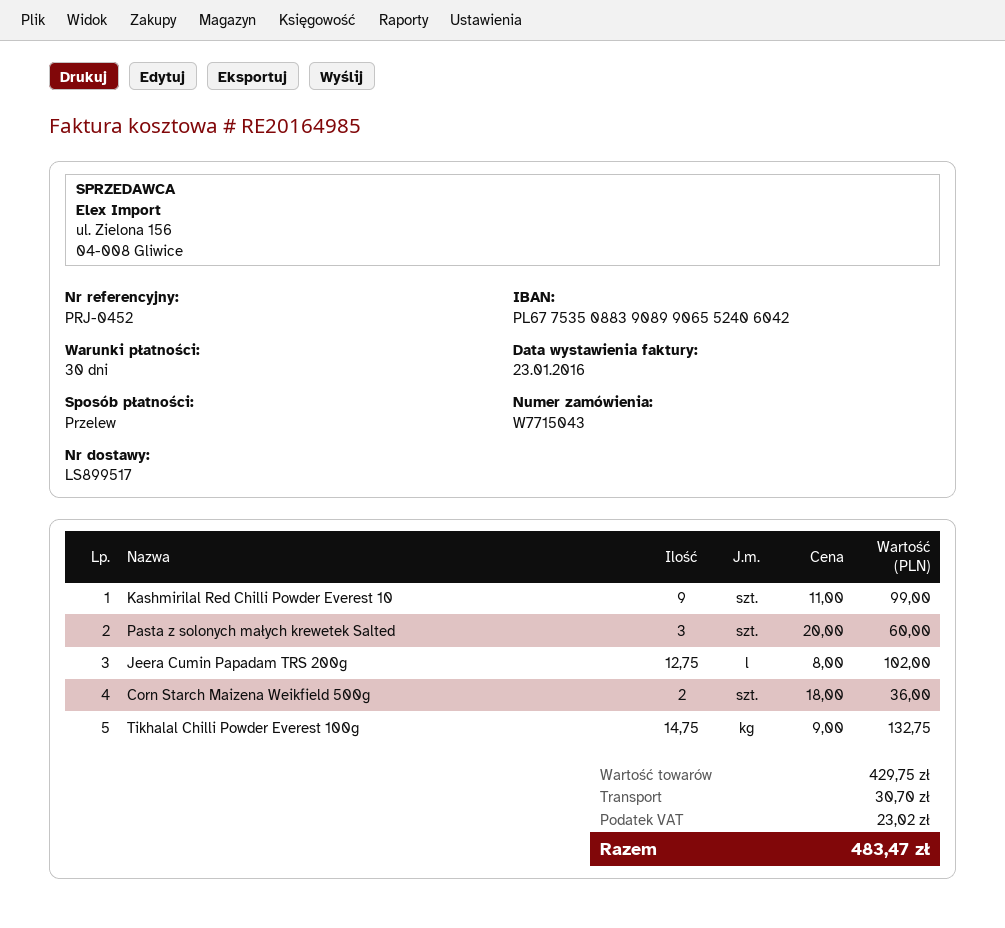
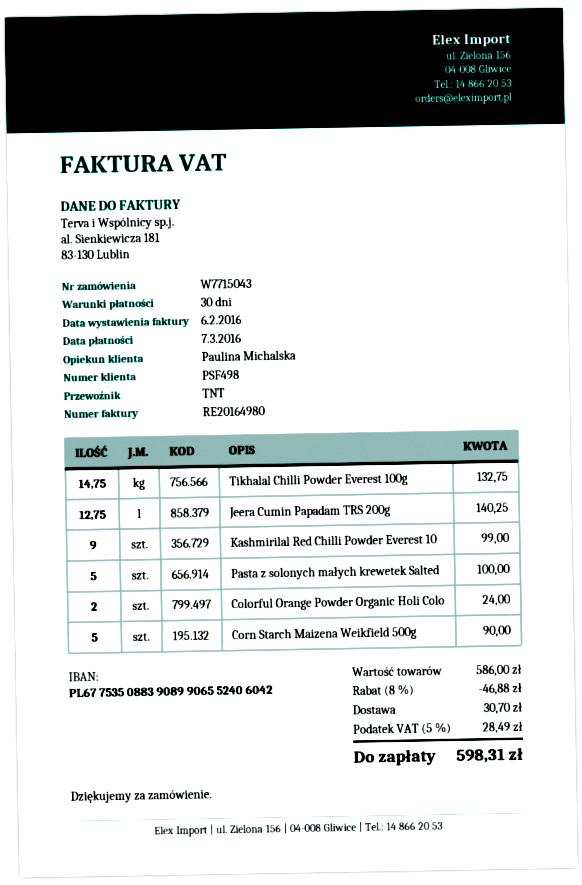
invoice number: RE20164985 -> RE20164980
invoice date: 2016-01-23 -> 2016-02-06
Pasta z solonych małych krewetek Salted: 3 for 60.00 -> 5 for 100.00
Jeera Cumin Papadam TRS 200g: 12.75 for 102.00 -> 12.75 for 140.25
Corn Starch Maizena Weikfield 500g: 2 for 36.00 -> 5 for 90.00
Colorful Orange Powder Organic Holi Colo: none -> 2 for 24.00
subtotal: 429.75 -> 586.00
discount: none -> 8% = 46.88
tax: 23.02 -> 28.49
total: 483.47 -> 598.31

